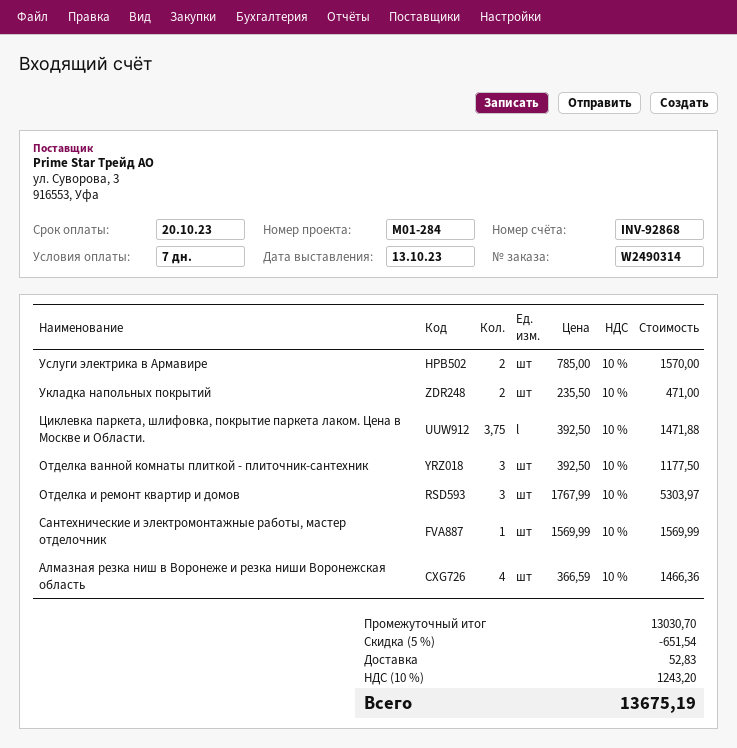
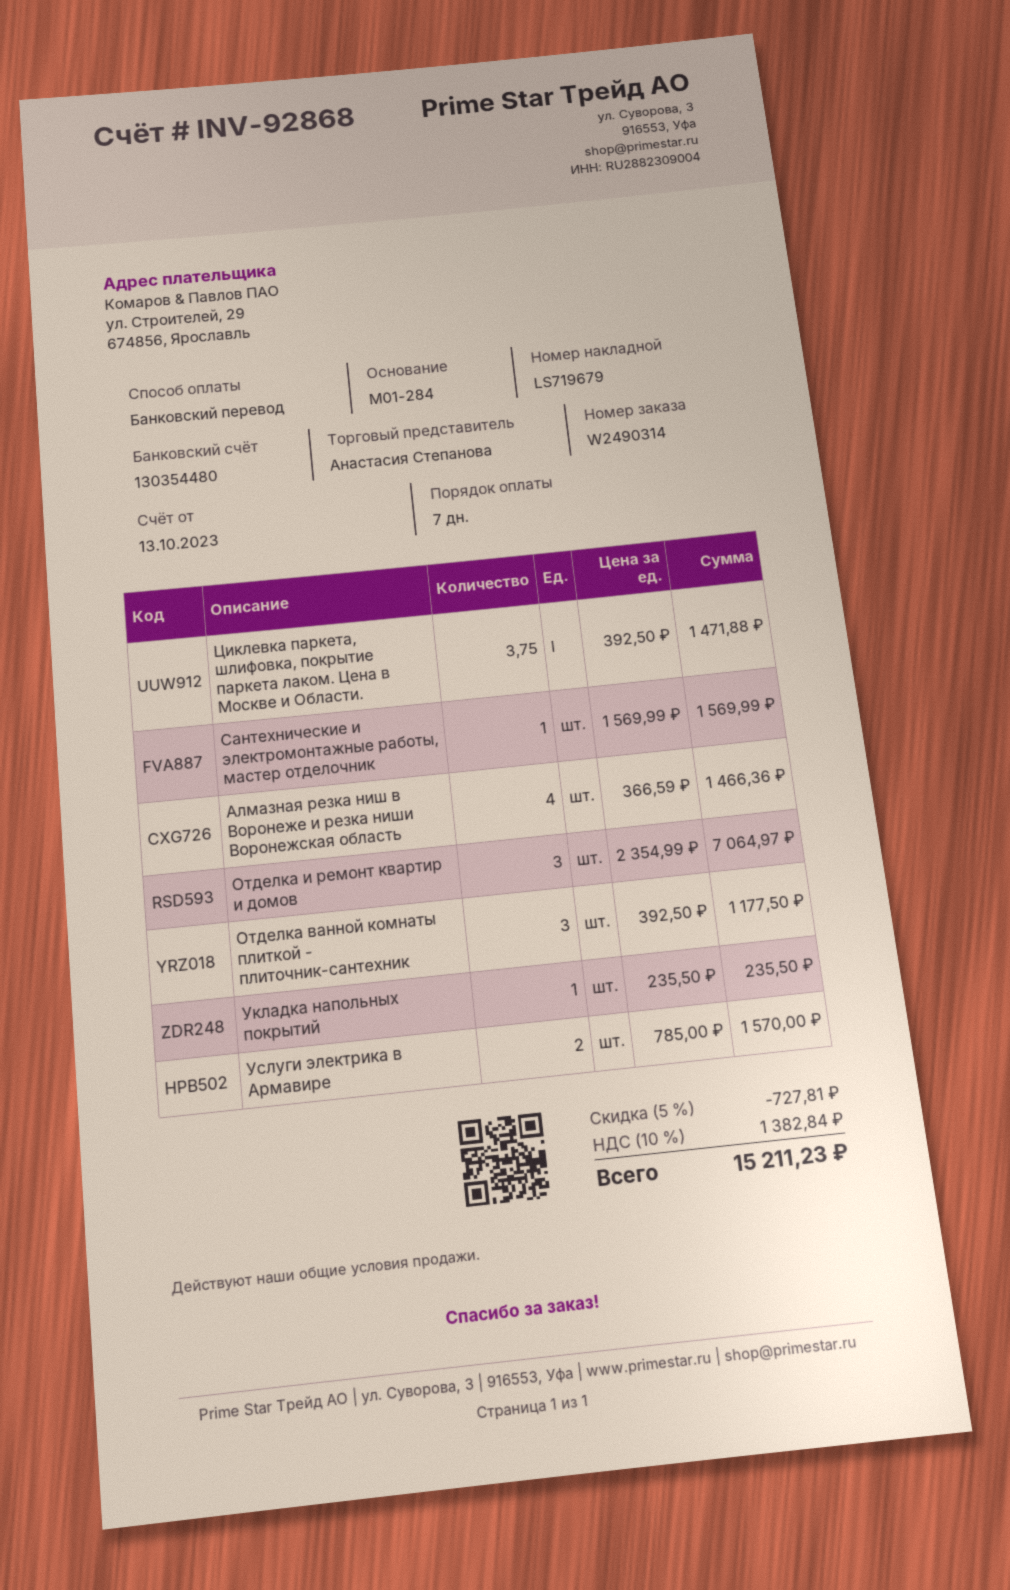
Укладка напольных покрытий: 2 x 235.50 = 471.00 -> 1 x 235.50 = 235.50
Отделка и ремонт квартир и домов: 3 x 1767.99 = 5303.97 -> 3 x 2354.99 = 7064.97
discount: 5% = 651.54 -> 5% = 727.81
shipping: 52.83 -> none
tax: 10% = 1243.20 -> 10% = 1382.84
total: 13675.19 -> 15211.23

